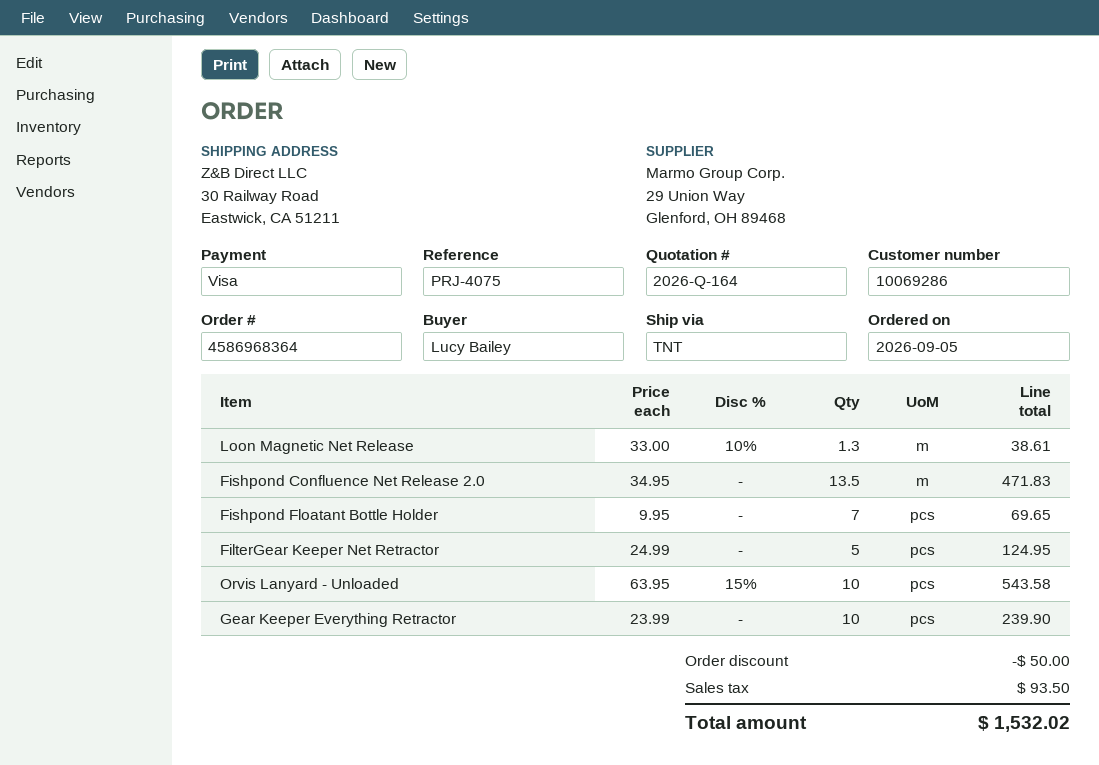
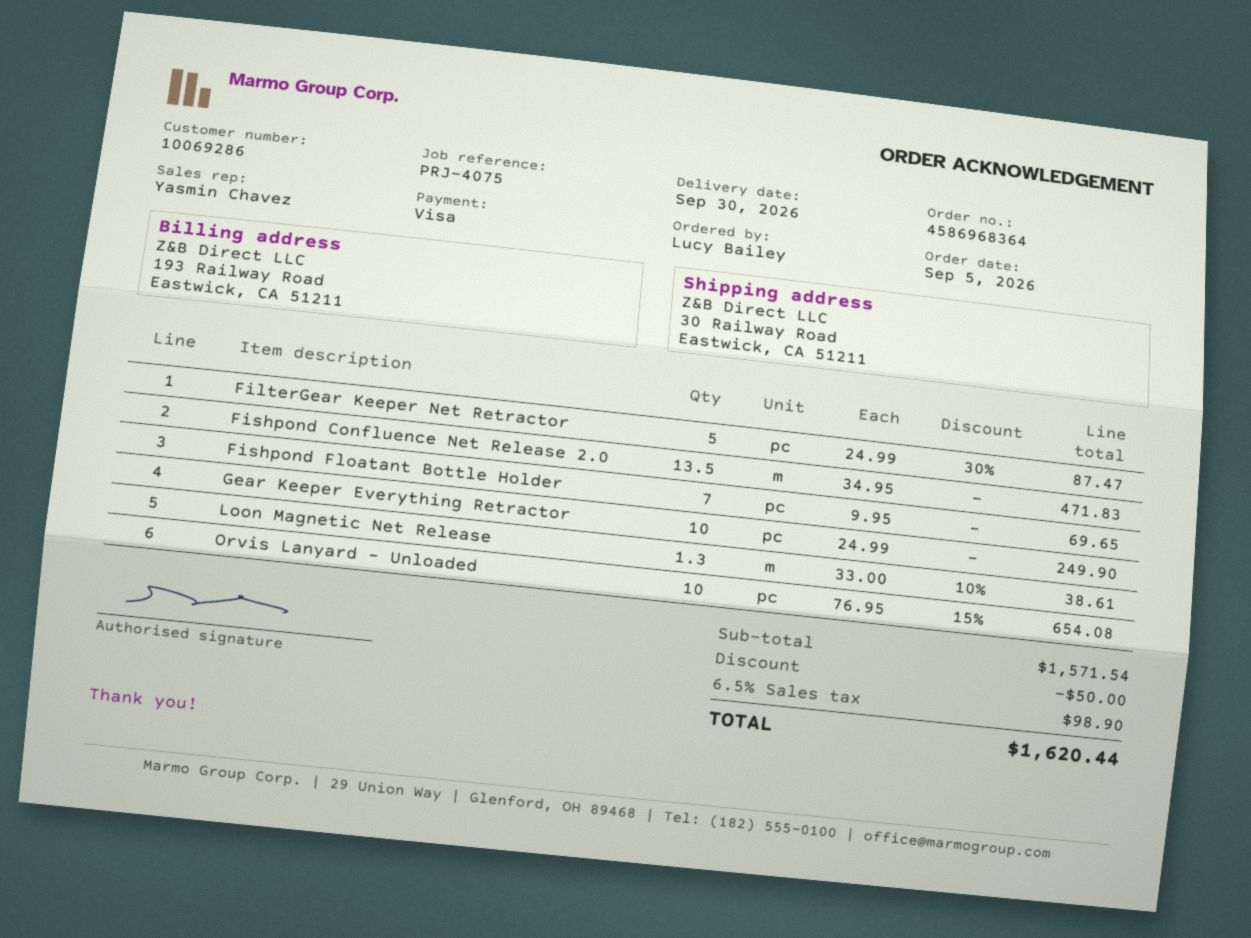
FilterGear Keeper Net Retractor: 5 x 24.99 = 124.95 -> 5 x 24.99 - 30% = 87.47
Orvis Lanyard - Unloaded: 10 x 63.95 - 15% = 543.58 -> 10 x 76.95 - 15% = 654.08
Gear Keeper Everything Retractor: 10 x 23.99 = 239.90 -> 10 x 24.99 = 249.90
tax: 93.50 -> 98.90
total: 1532.02 -> 1620.44

